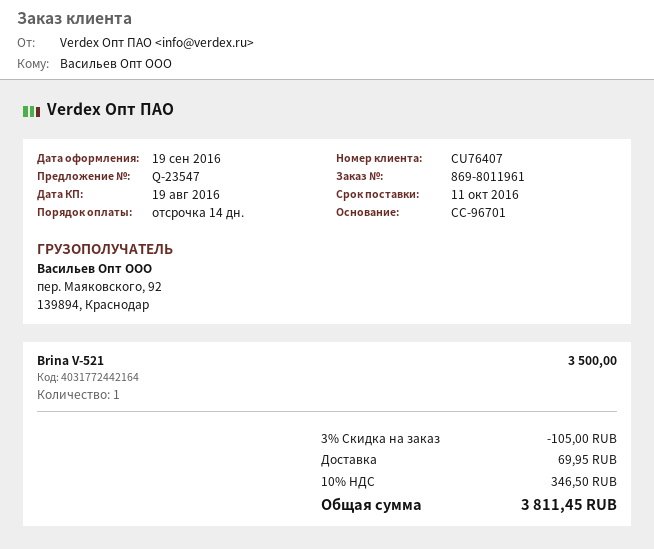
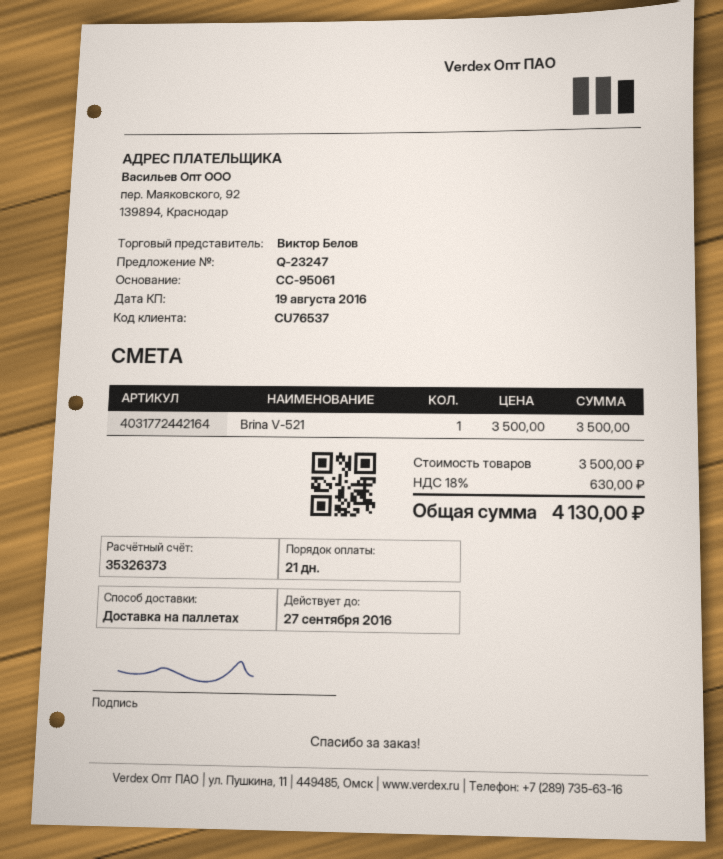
quote number: Q-23547 -> Q-23247
payment terms: 14 days -> 21 days
customer number: CU76407 -> CU76537
reference: CC-96701 -> CC-95061
discount: 3% = 105.00 -> none
shipping: 69.95 -> none
tax: 10% = 346.50 -> 18% = 630.00
total: 3811.45 -> 4130.00

